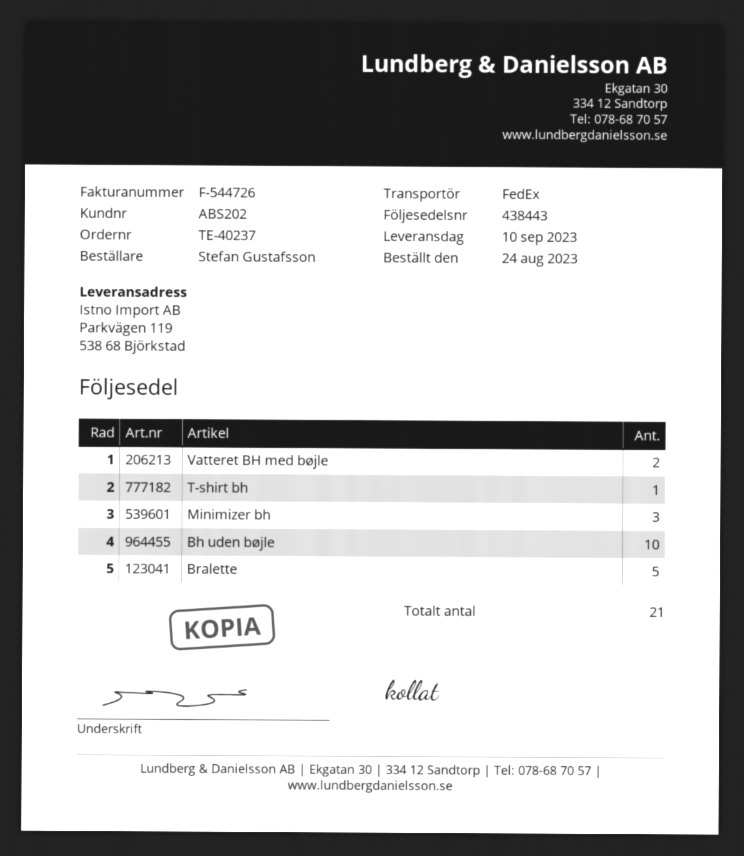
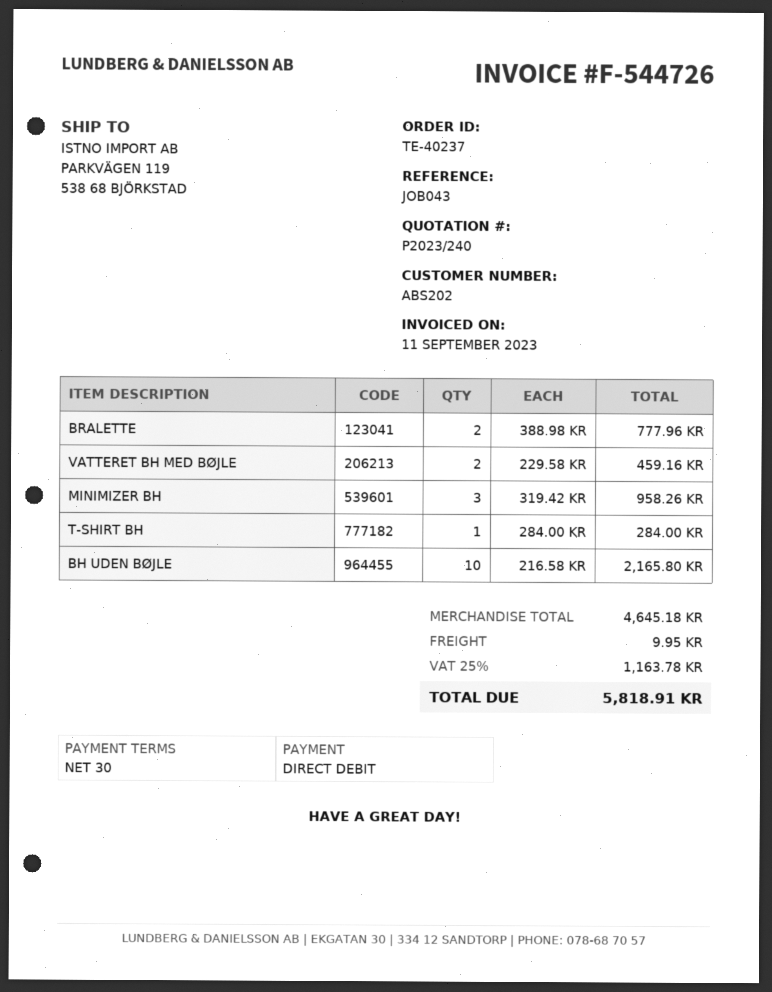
Bralette: 5 -> 2

